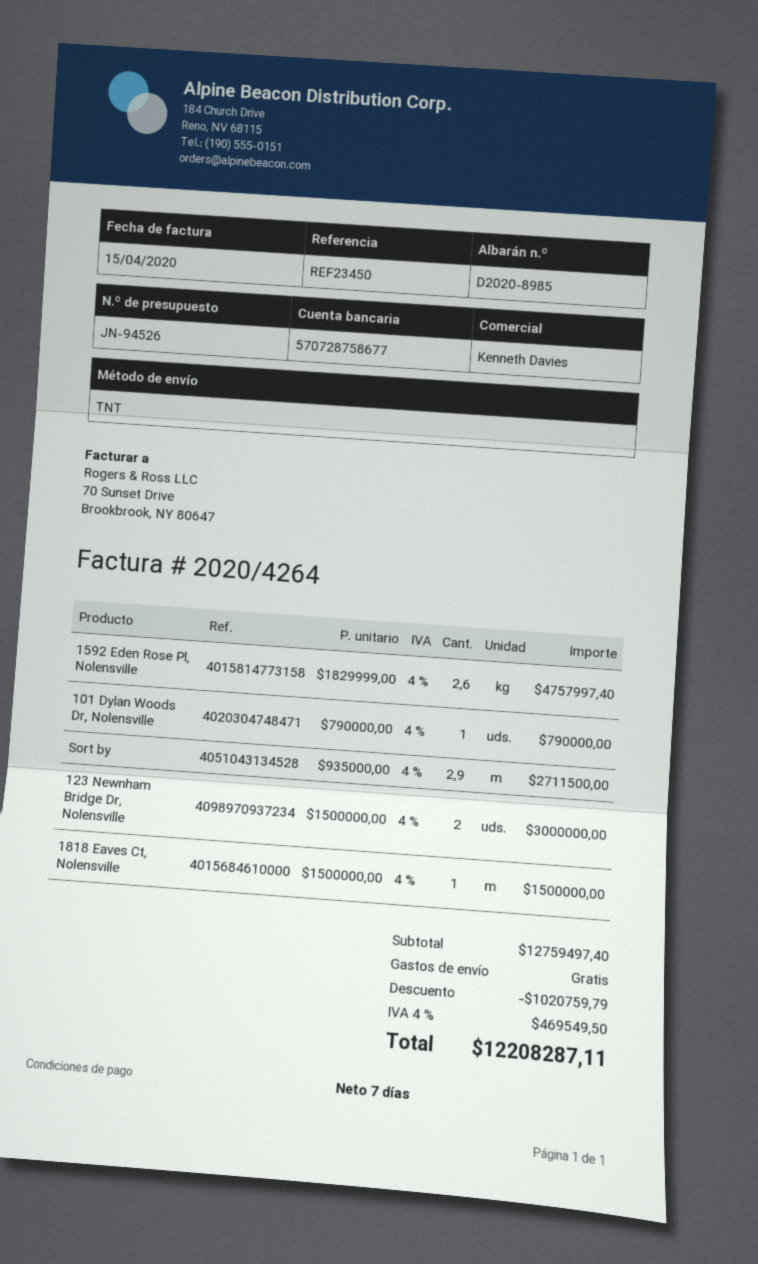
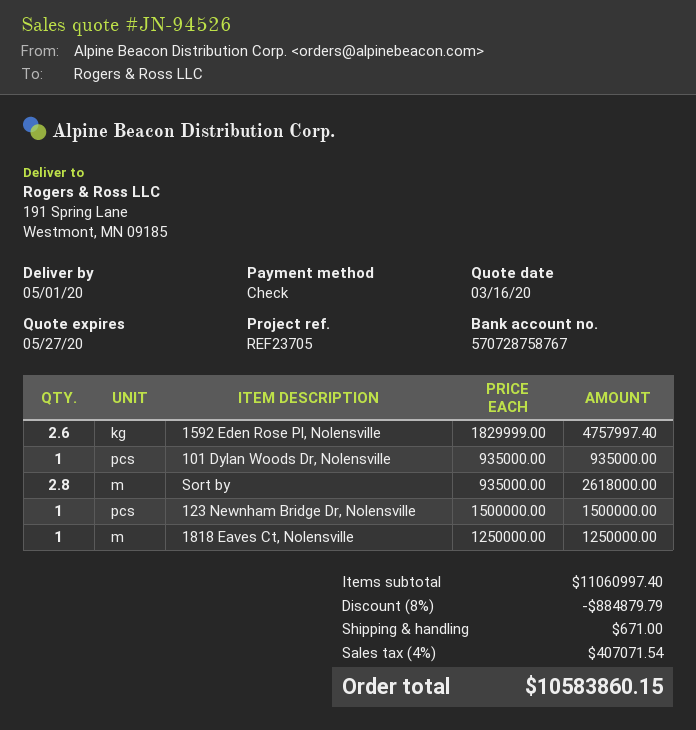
reference: REF23450 -> REF23705
bank account: 570728758677 -> 570728758767
101 Dylan Woods Dr, Nolensville: 1 x 790000.00 = 790000.00 -> 1 x 935000.00 = 935000.00
Sort by: 2.9 x 935000.00 = 2711500.00 -> 2.8 x 935000.00 = 2618000.00
123 Newnham Bridge Dr, Nolensville: 2 x 1500000.00 = 3000000.00 -> 1 x 1500000.00 = 1500000.00
1818 Eaves Ct, Nolensville: 1 x 1500000.00 = 1500000.00 -> 1 x 1250000.00 = 1250000.00
subtotal: 12759497.40 -> 11060997.40
discount: 1020759.79 -> 884879.79
shipping: 0.00 -> 671.00
tax: 4% = 469549.50 -> 4% = 407071.54
total: 12208287.11 -> 10583860.15

